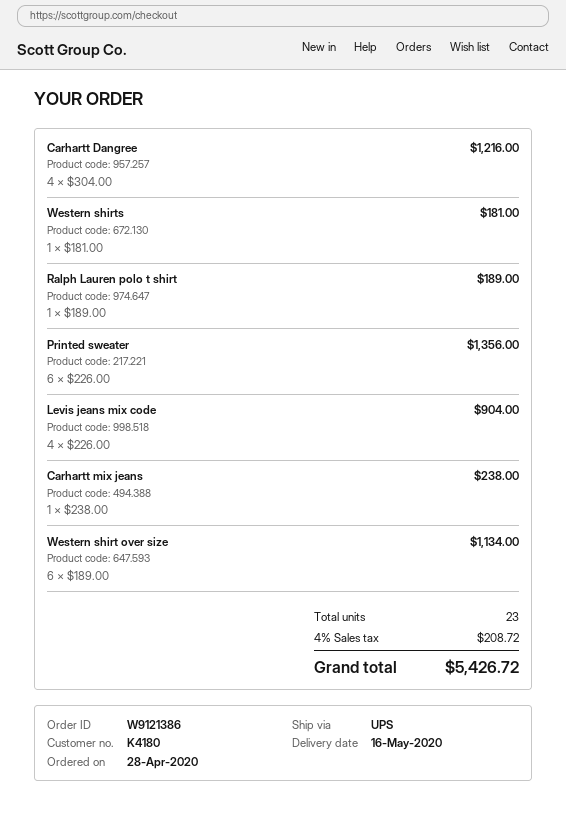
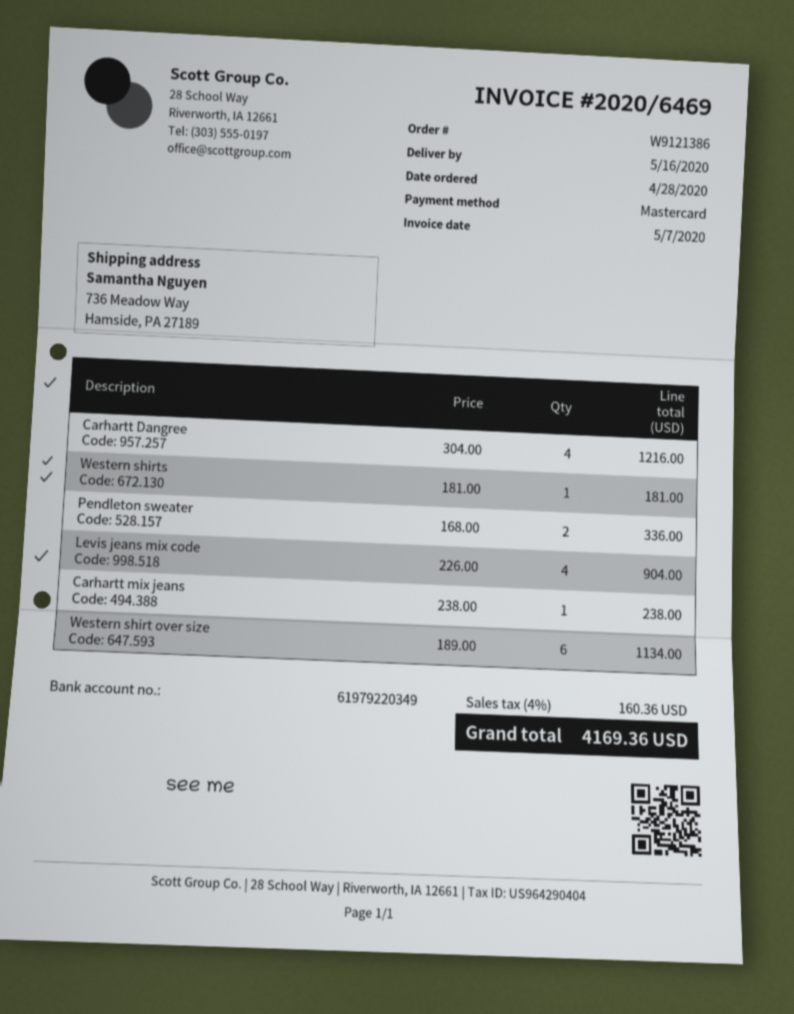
Ralph Lauren polo t shirt: 1 x 189.00 = 189.00 -> none
Printed sweater: 6 x 226.00 = 1356.00 -> none
Pendleton sweater: none -> 2 x 168.00 = 336.00
tax: 4% = 208.72 -> 4% = 160.36
total: 5426.72 -> 4169.36

